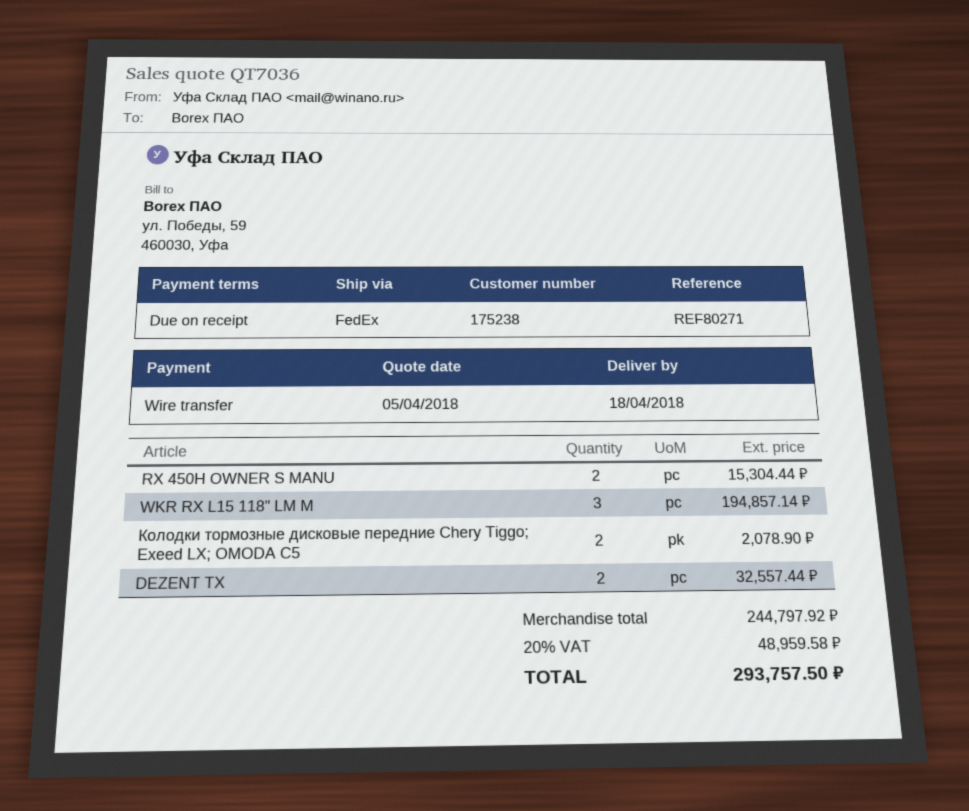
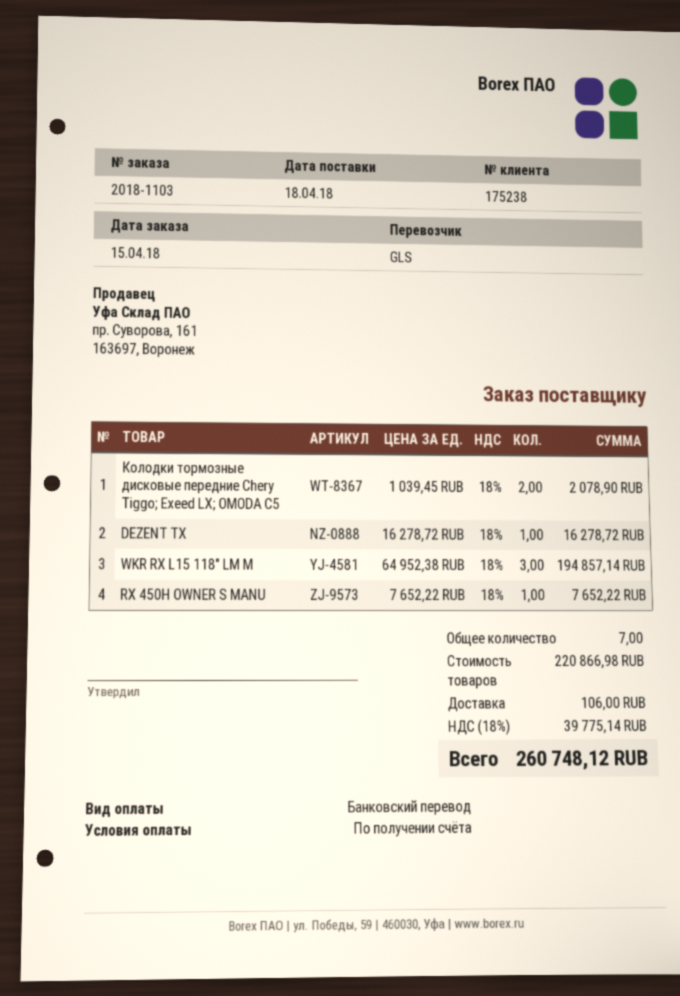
shipping method: FedEx -> GLS
RX 450H OWNER S MANU: 2 for 15304.44 -> 1 for 7652.22
DEZENT TX: 2 for 32557.44 -> 1 for 16278.72
subtotal: 244797.92 -> 220866.98
shipping: none -> 106.00
tax: 20% = 48959.58 -> 18% = 39775.14
total: 293757.50 -> 260748.12

